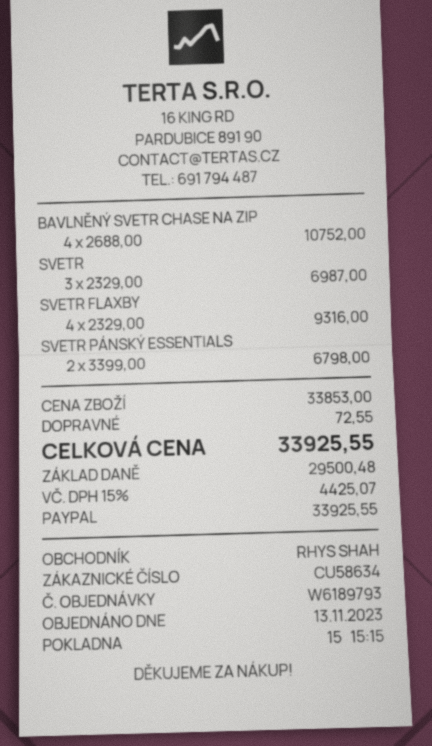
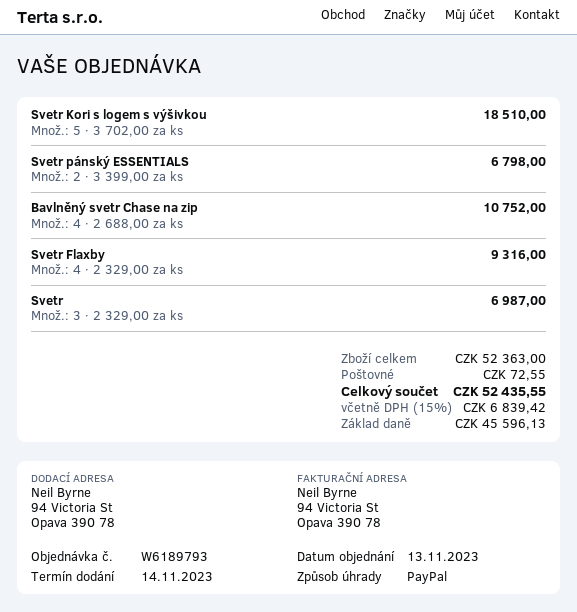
Svetr Kori s logem s výšivkou: none -> 5 x 3702.00 = 18510.00
subtotal: 33853.00 -> 52363.00
net: 29500.48 -> 45596.13
tax: 15% = 4425.07 -> 15% = 6839.42
total: 33925.55 -> 52435.55

